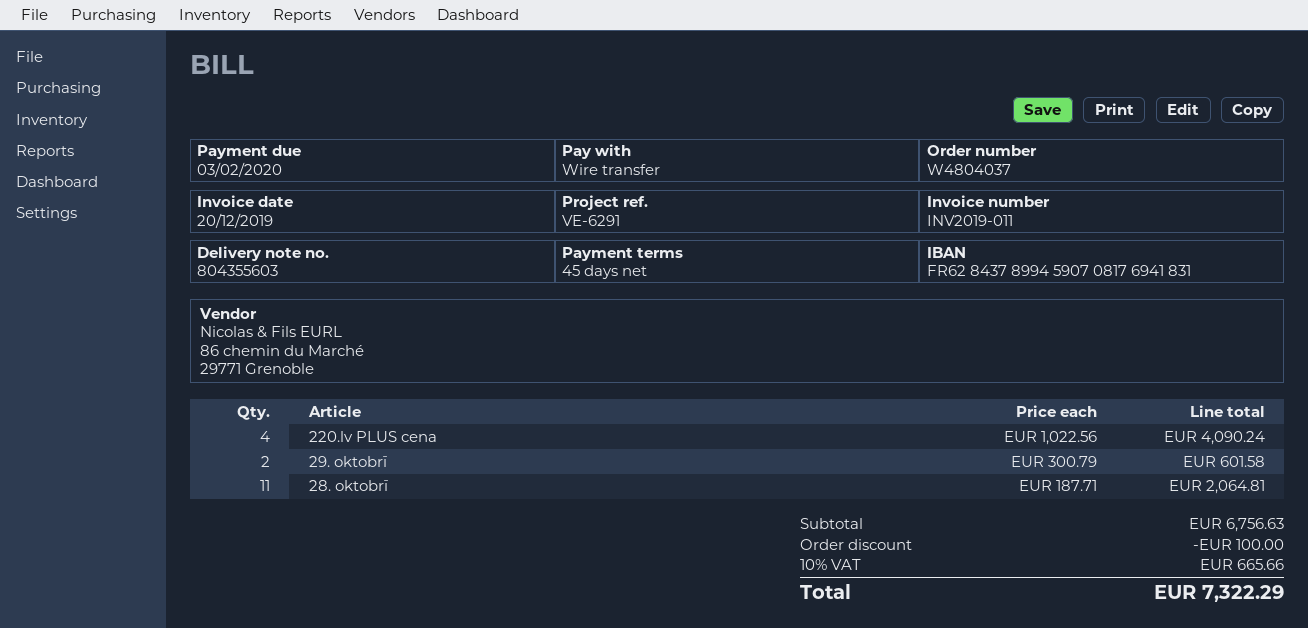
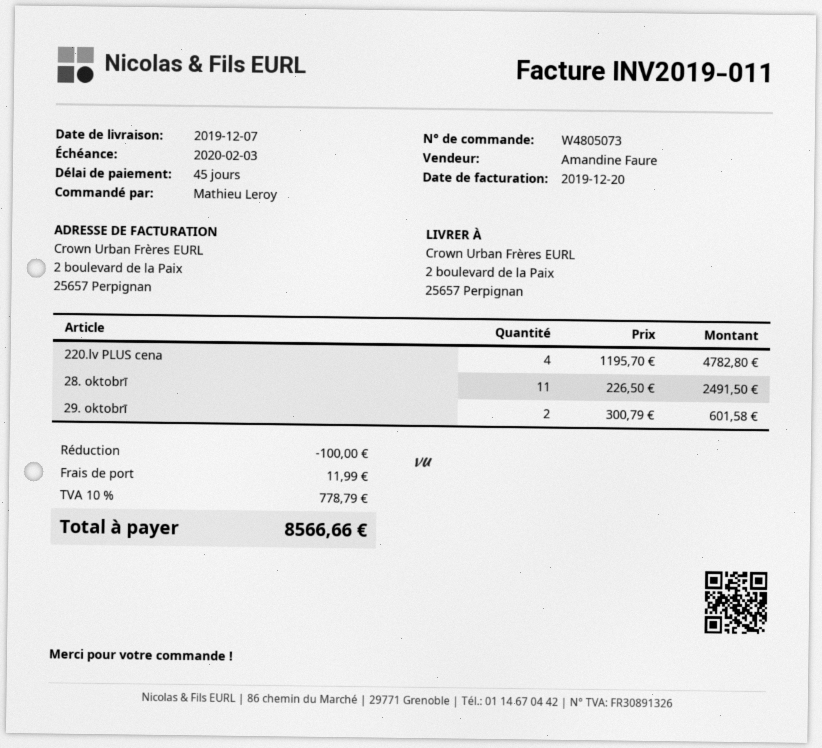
order number: W4804037 -> W4805073
220.lv PLUS cena: 4 x 1022.56 = 4090.24 -> 4 x 1195.70 = 4782.80
28. oktobrī: 11 x 187.71 = 2064.81 -> 11 x 226.50 = 2491.50
shipping: none -> 11.99
tax: 10% = 665.66 -> 10% = 778.79
total: 7322.29 -> 8566.66

